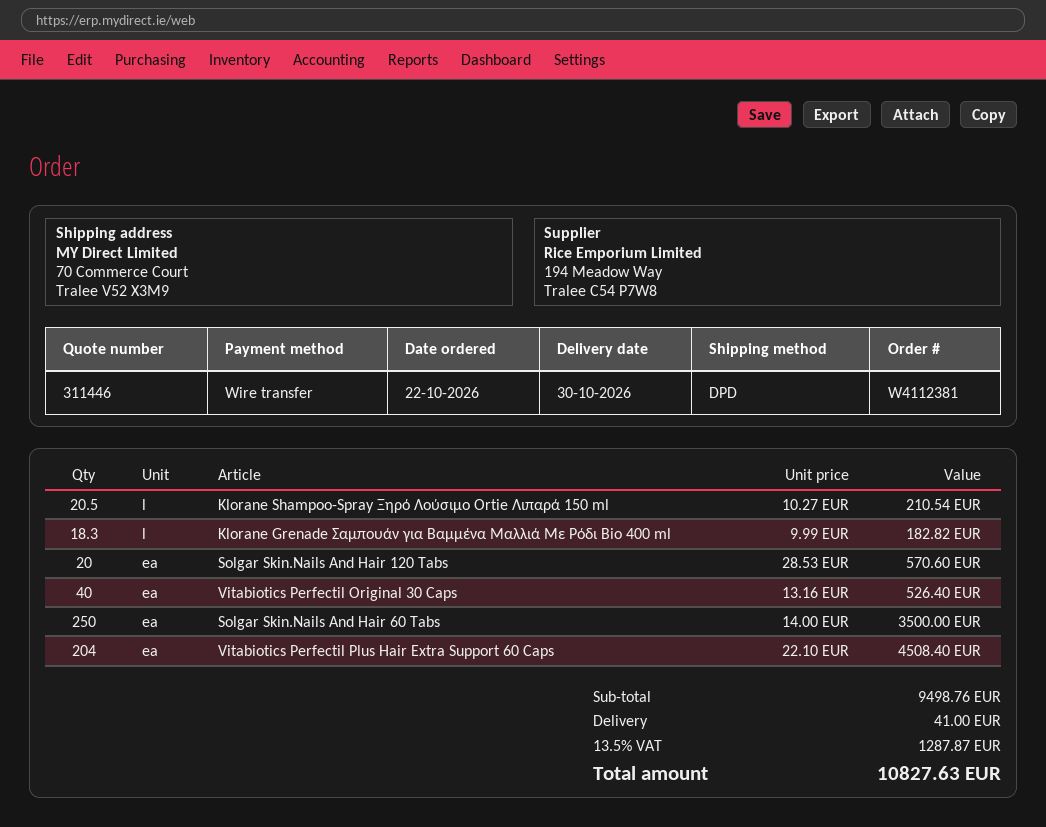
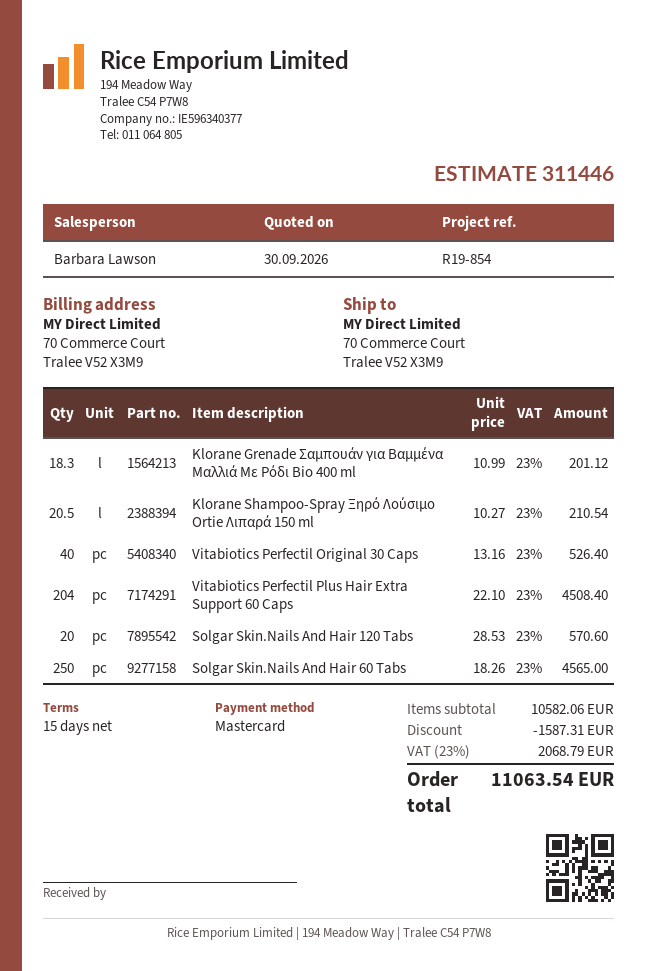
payment method: bank transfer -> Mastercard
Klorane Grenade Σαμπουάν για Βαμμένα Μαλλιά Με Ρόδι Bio 400 ml: 18.3 x 9.99 = 182.82 -> 18.3 x 10.99 = 201.12
Solgar Skin.Nails And Hair 60 Tabs: 250 x 14.00 = 3500.00 -> 250 x 18.26 = 4565.00
subtotal: 9498.76 -> 10582.06
discount: none -> 1587.31
shipping: 41.00 -> none
tax: 13.5% = 1287.87 -> 23% = 2068.79
total: 10827.63 -> 11063.54

